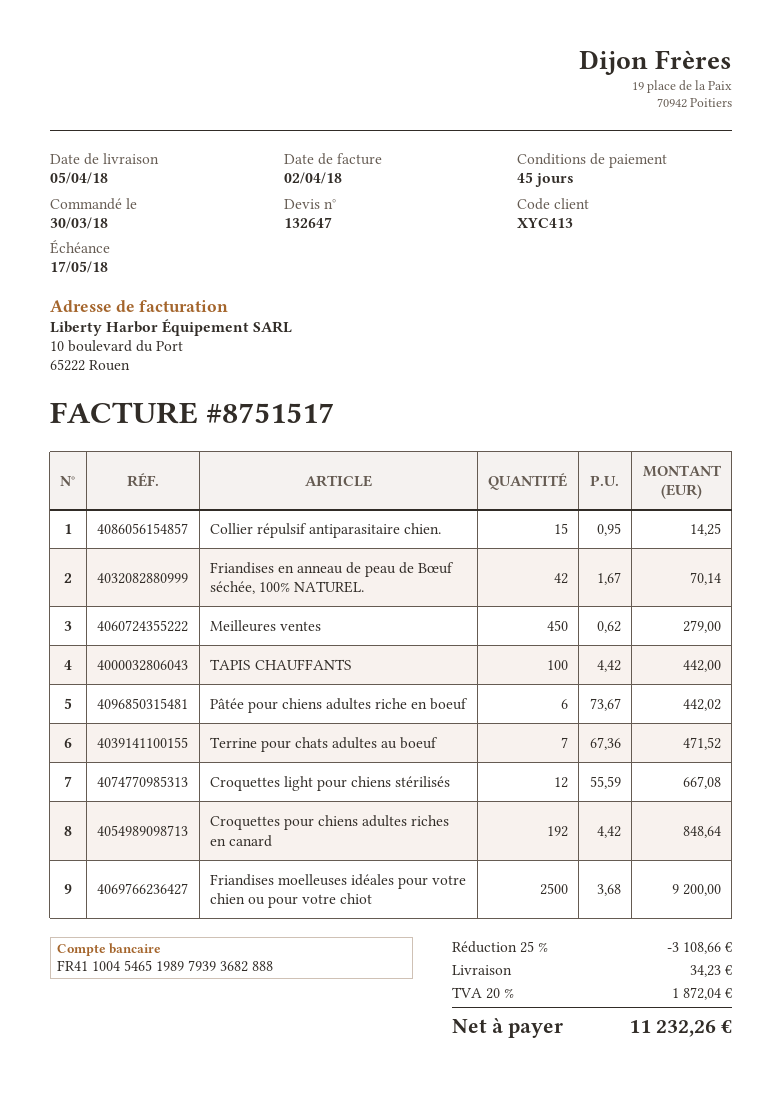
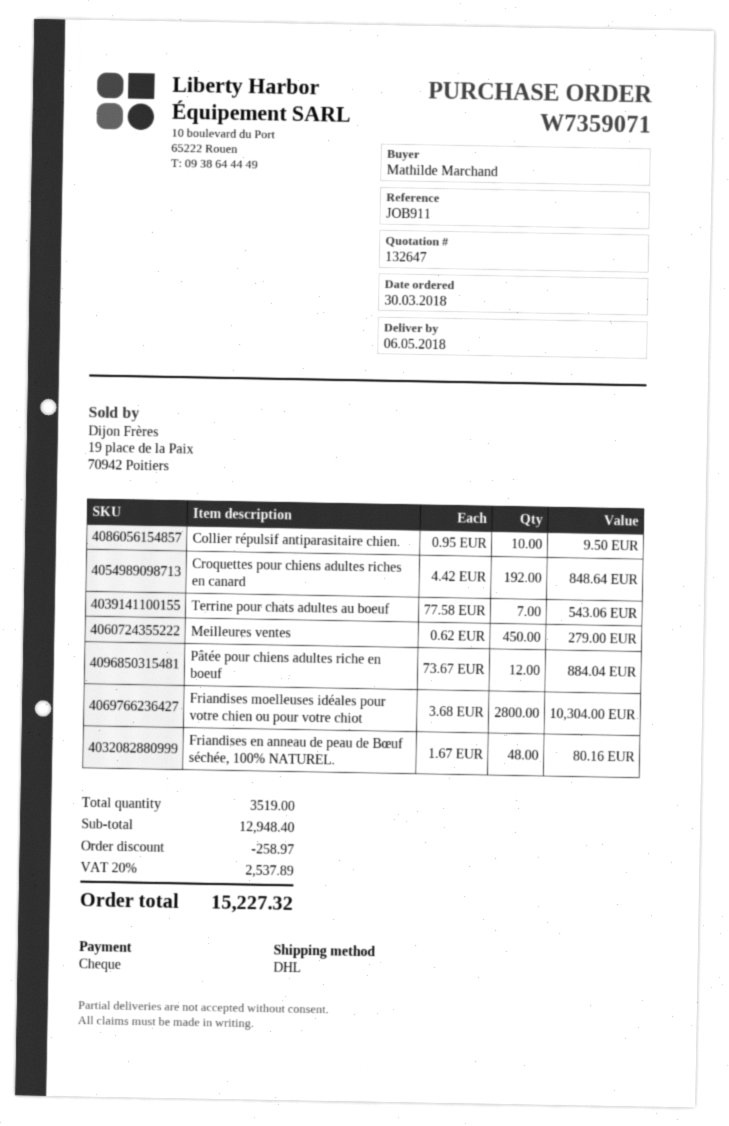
delivery date: 2018-04-05 -> 2018-05-06
Collier répulsif antiparasitaire chien.: 15 x 0.95 = 14.25 -> 10 x 0.95 = 9.50
Friandises en anneau de peau de Bœuf séchée, 100% NATUREL.: 42 x 1.67 = 70.14 -> 48 x 1.67 = 80.16
TAPIS CHAUFFANTS: 100 x 4.42 = 442.00 -> none
Pâtée pour chiens adultes riche en boeuf: 6 x 73.67 = 442.02 -> 12 x 73.67 = 884.04
Terrine pour chats adultes au boeuf: 7 x 67.36 = 471.52 -> 7 x 77.58 = 543.06
Croquettes light pour chiens stérilisés: 12 x 55.59 = 667.08 -> none
Friandises moelleuses idéales pour votre chien ou pour votre chiot: 2500 x 3.68 = 9200.00 -> 2800 x 3.68 = 10304.00
discount: 3108.66 -> 258.97
shipping: 34.23 -> none
tax: 20% = 1872.04 -> 20% = 2537.89
total: 11232.26 -> 15227.32

